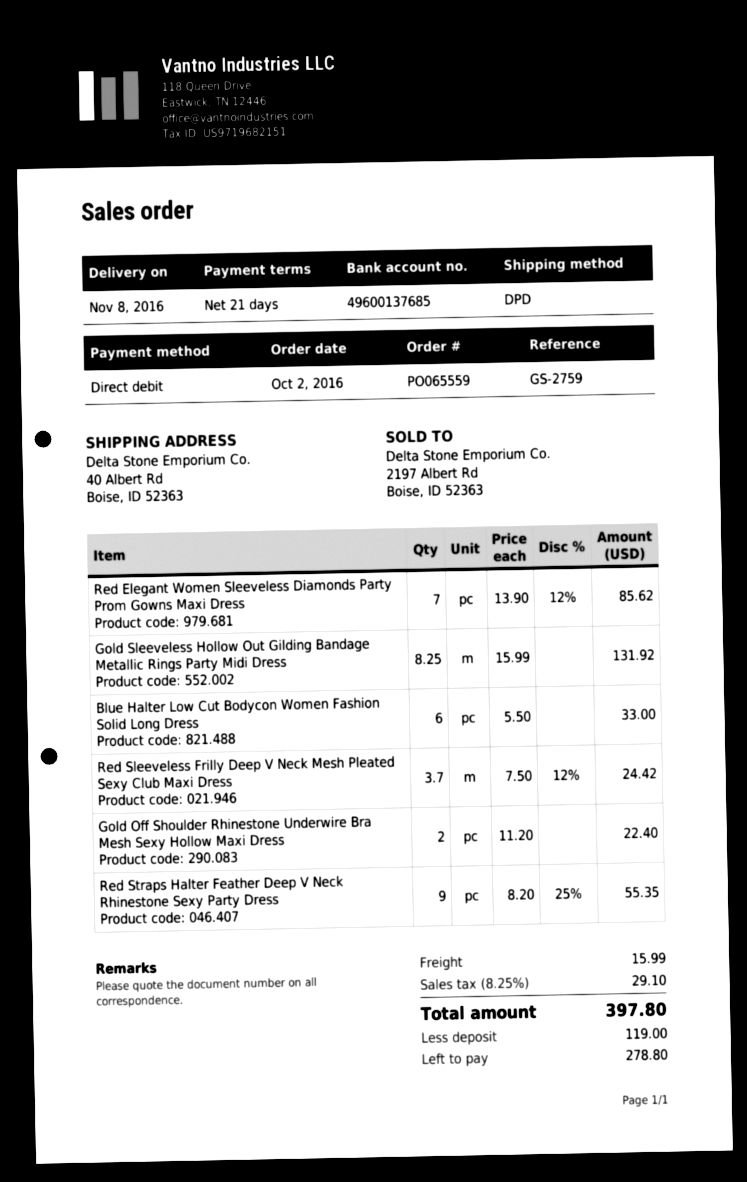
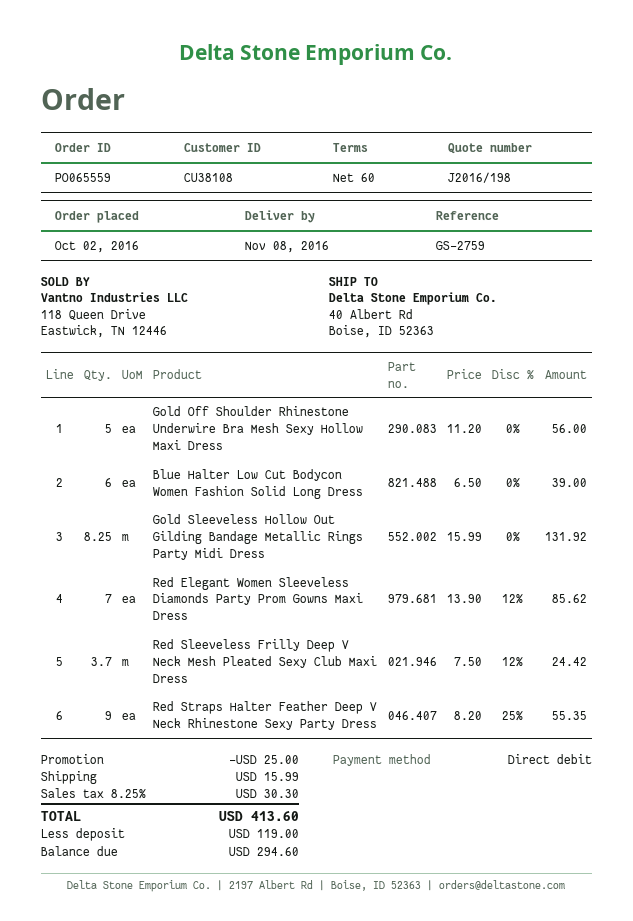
payment terms: 21 days -> 60 days
Blue Halter Low Cut Bodycon Women Fashion Solid Long Dress: 6 x 5.50 = 33.00 -> 6 x 6.50 = 39.00
Gold Off Shoulder Rhinestone Underwire Bra Mesh Sexy Hollow Maxi Dress: 2 x 11.20 = 22.40 -> 5 x 11.20 = 56.00
discount: none -> 25.00
tax: 8.25% = 29.10 -> 8.25% = 30.30
total: 397.80 -> 413.60
balance: 278.80 -> 294.60

